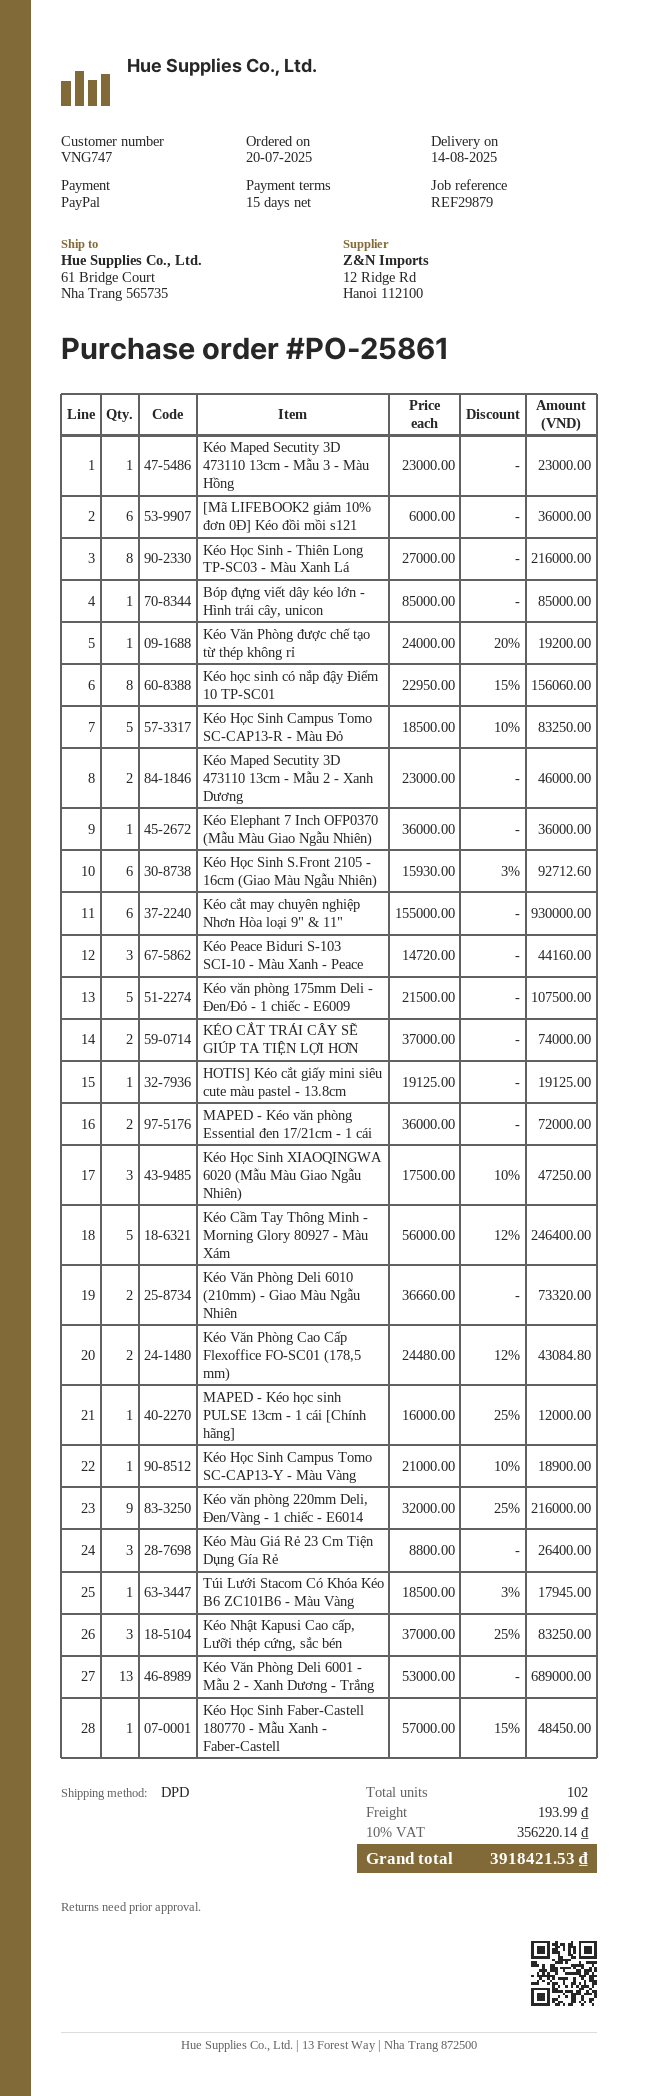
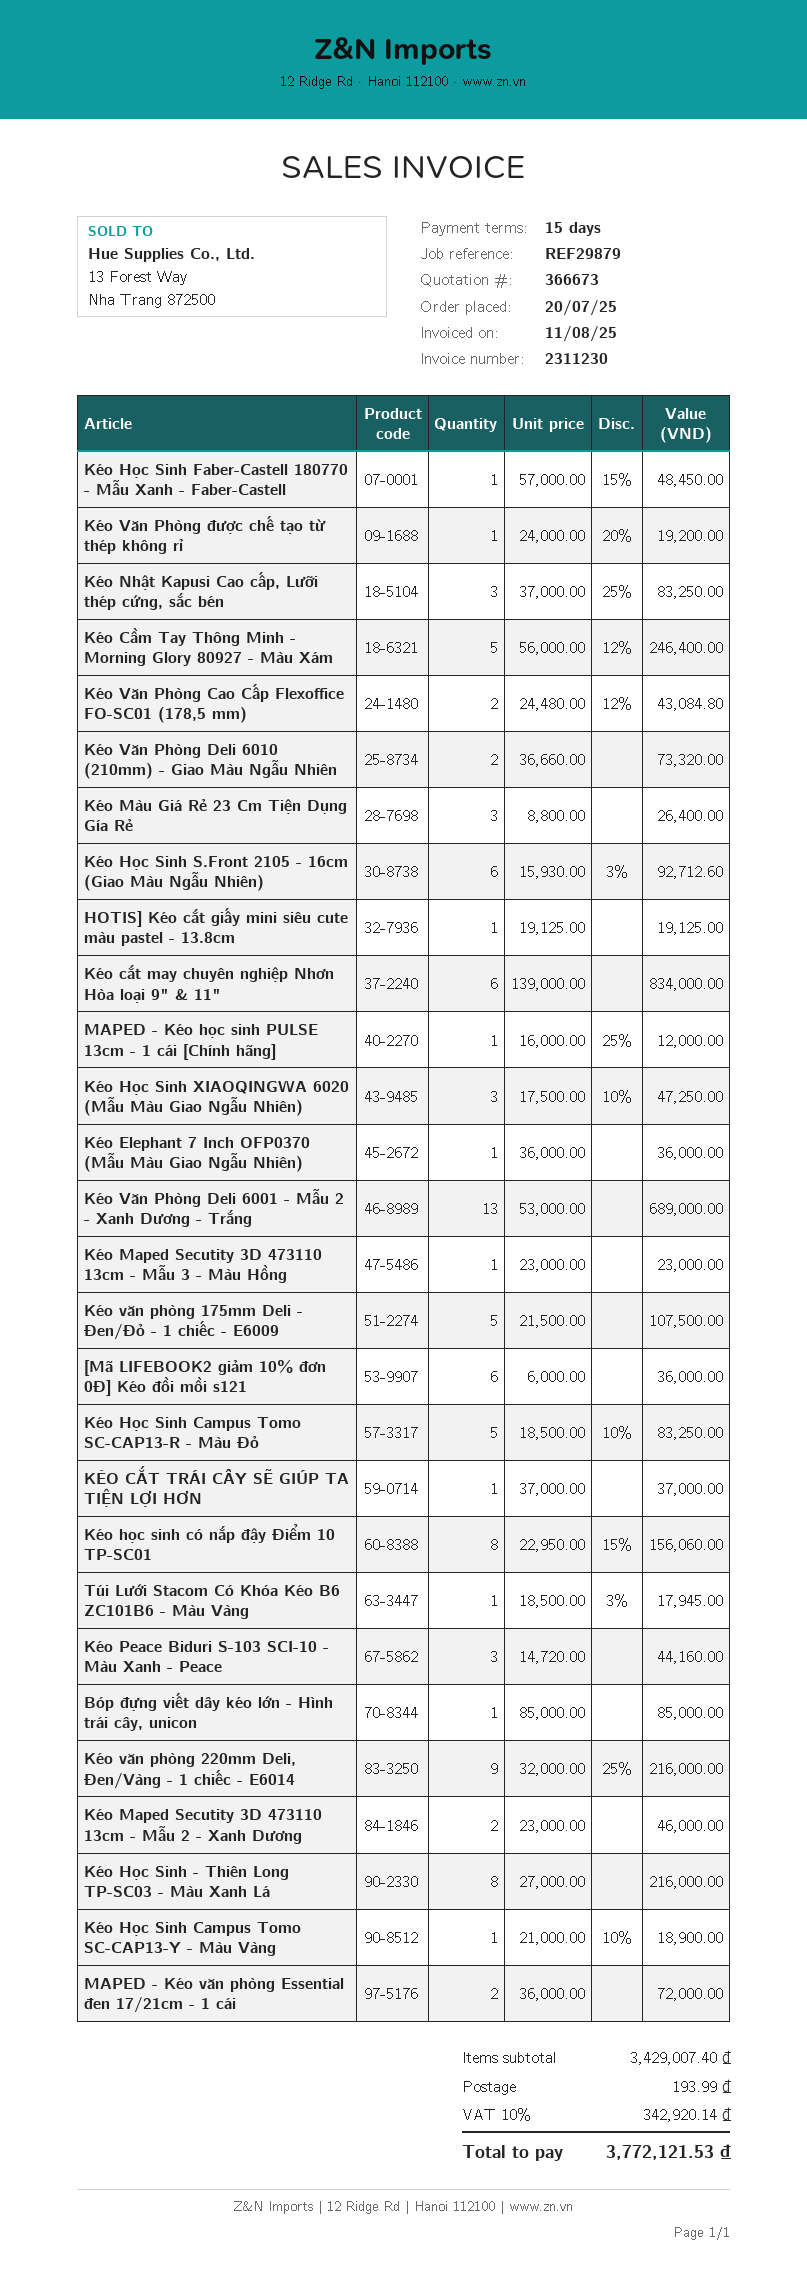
Kéo cắt may chuyên nghiệp Nhơn Hòa loại 9" & 11": 6 x 155000.00 = 930000.00 -> 6 x 139000.00 = 834000.00
KÉO CẮT TRÁI CÂY SẼ GIÚP TA TIỆN LỢI HƠN: 2 x 37000.00 = 74000.00 -> 1 x 37000.00 = 37000.00
tax: 10% = 356220.14 -> 10% = 342920.14
total: 3918421.53 -> 3772121.53

